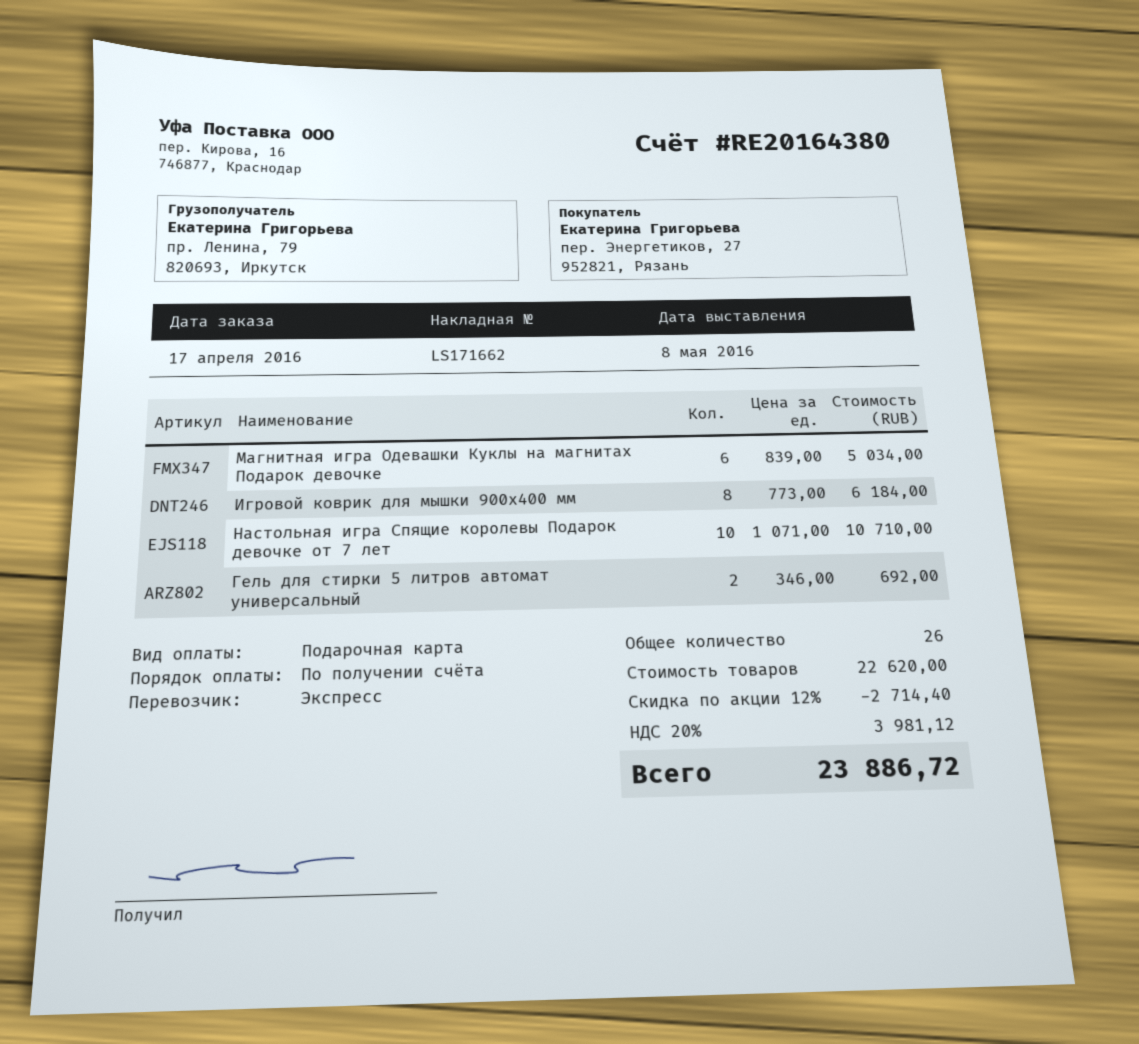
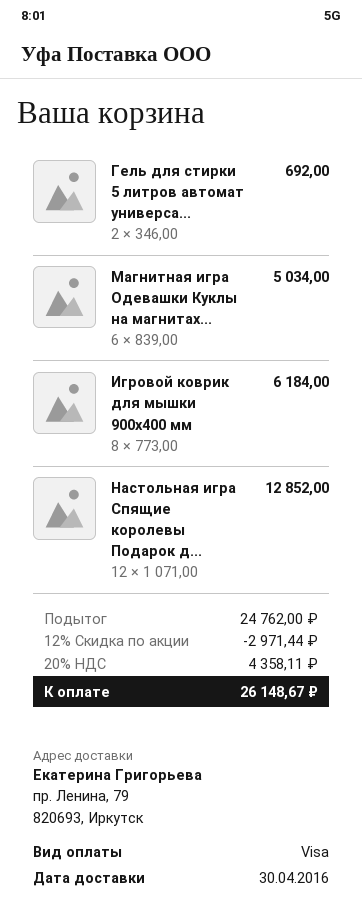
payment method: gift card -> Visa
Настольная игра Спящие королевы Подарок девочке от 7 лет: 10 x 1071.00 = 10710.00 -> 12 x 1071.00 = 12852.00
subtotal: 22620.00 -> 24762.00
discount: 12% = 2714.40 -> 12% = 2971.44
tax: 20% = 3981.12 -> 20% = 4358.11
total: 23886.72 -> 26148.67

